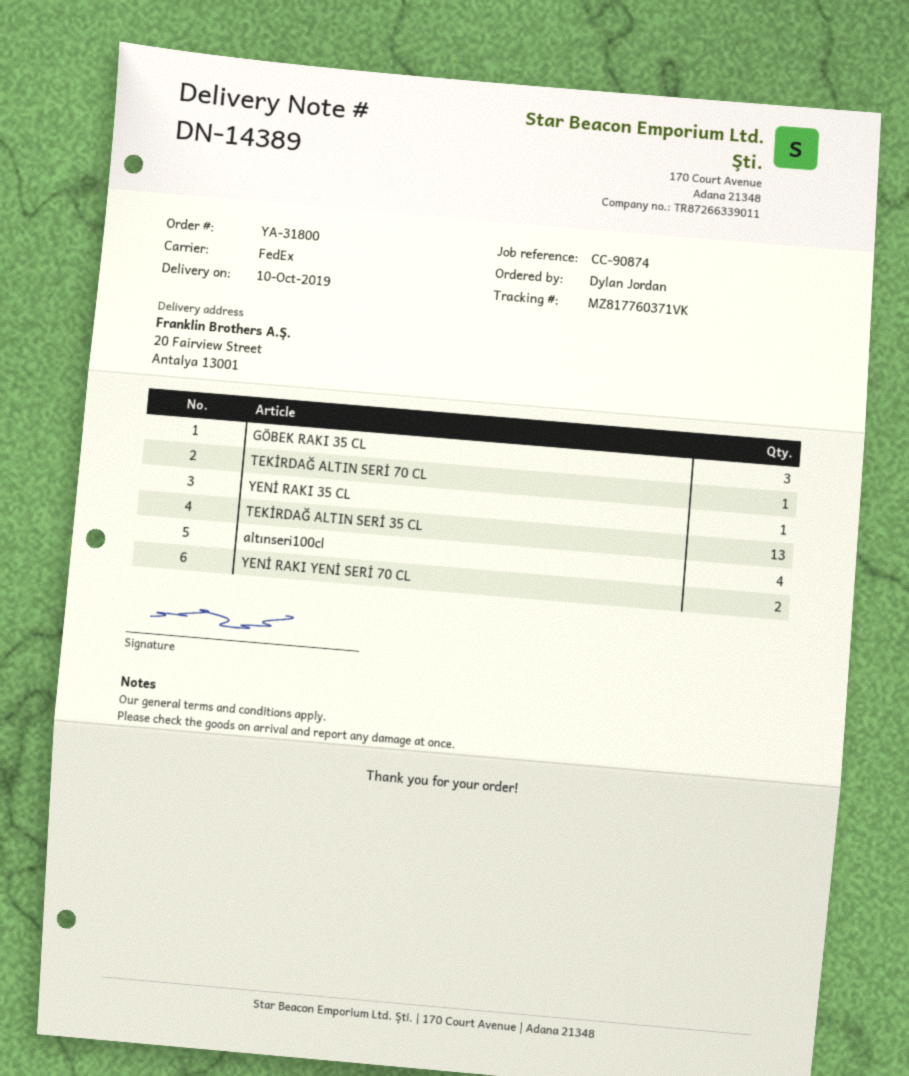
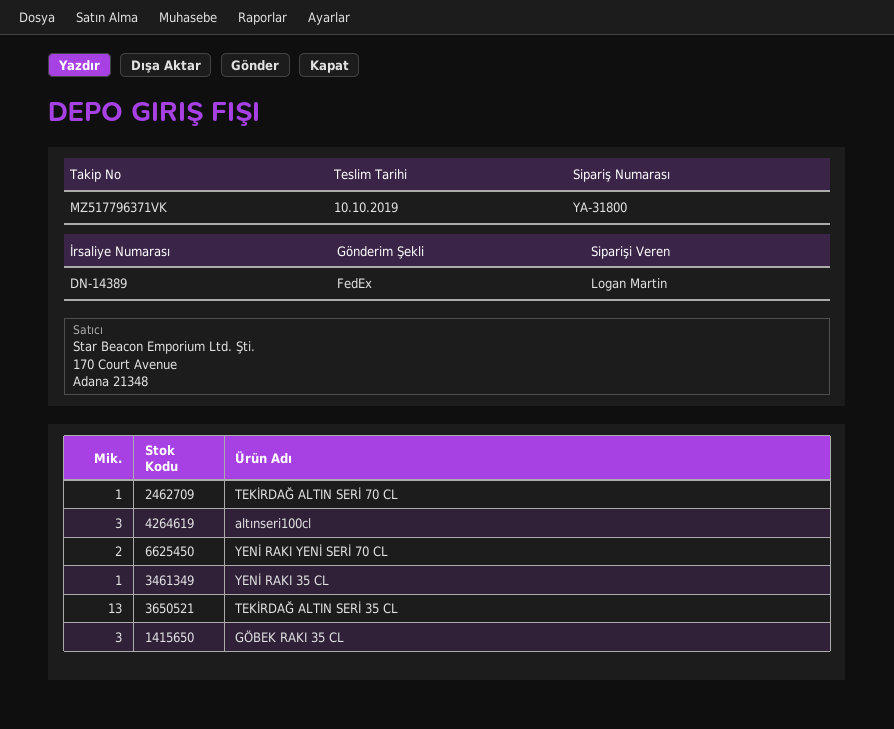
ordered by: Dylan Jordan -> Logan Martin
tracking number: MZ817760371VK -> MZ517796371VK
altınseri100cl: 4 -> 3

